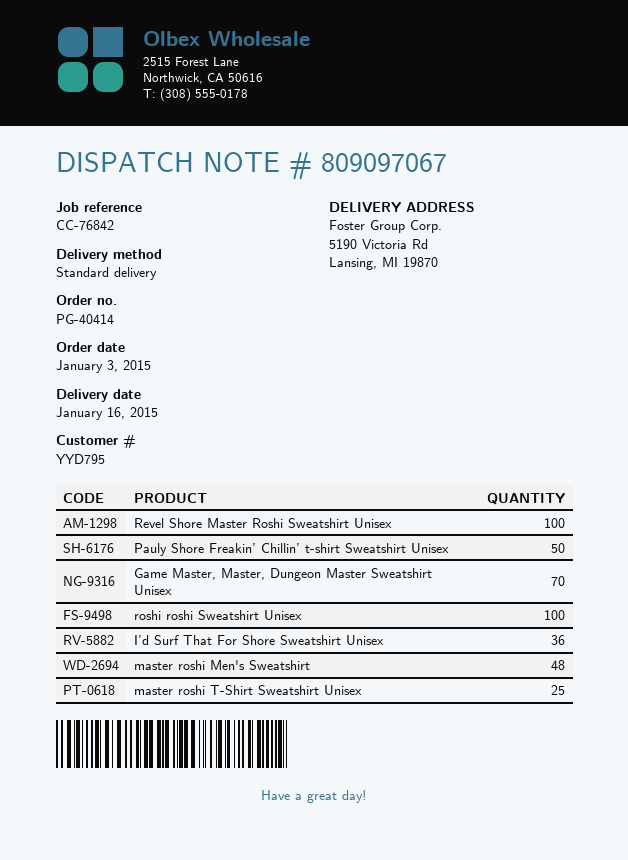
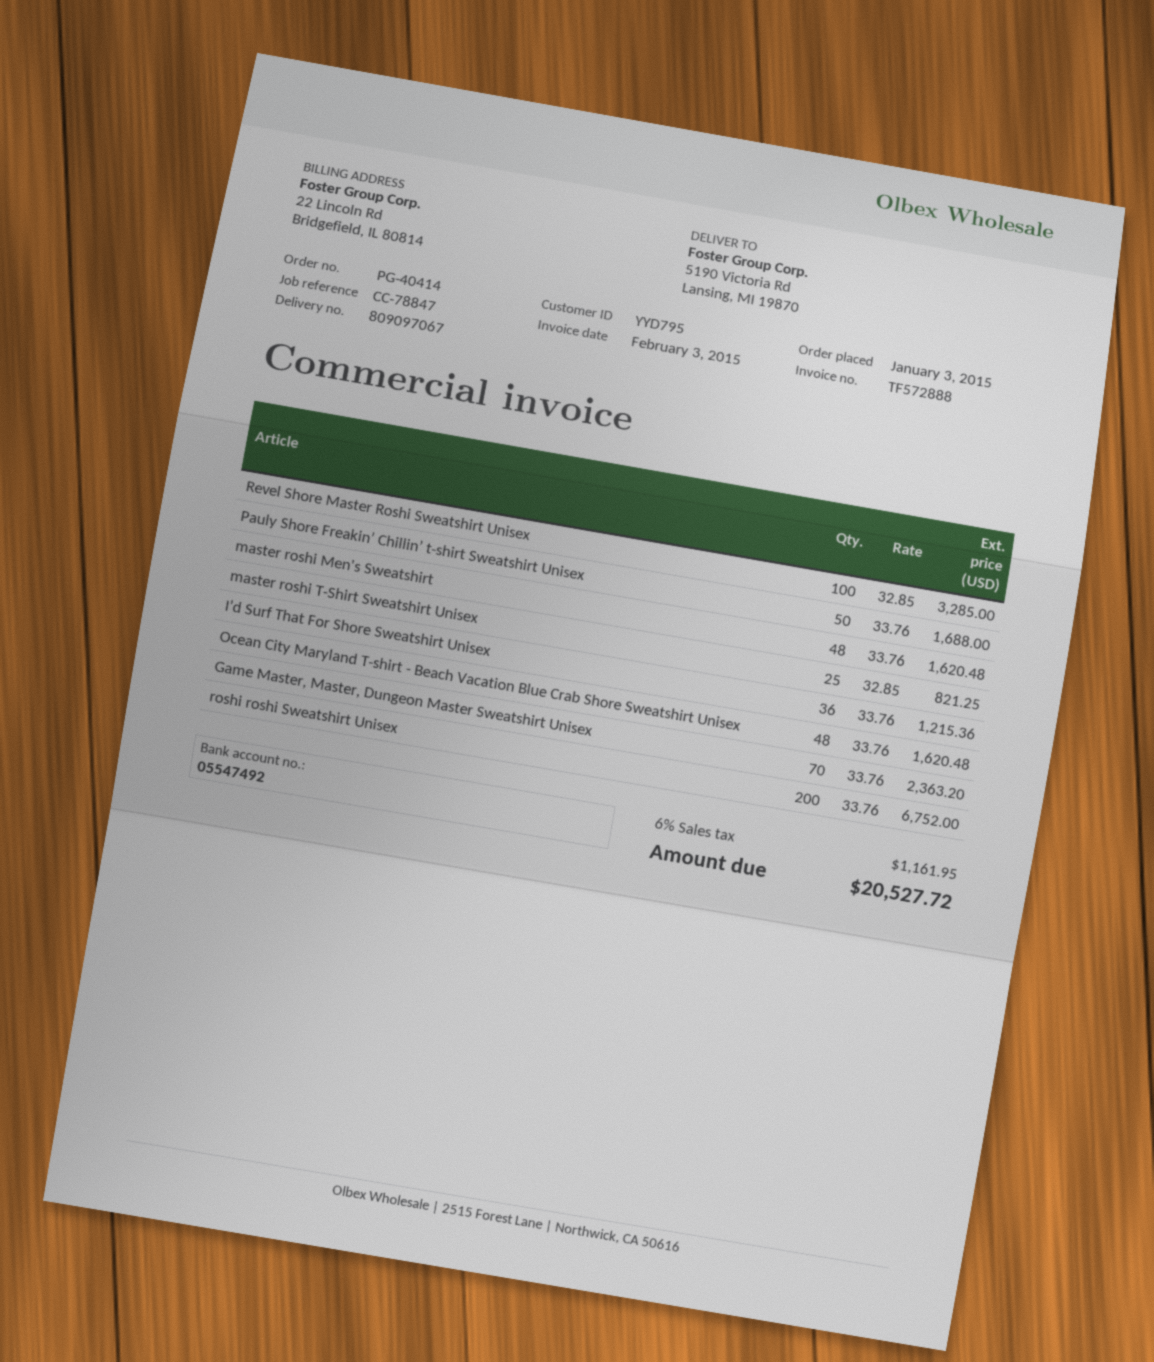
reference: CC-76842 -> CC-78847
roshi roshi Sweatshirt Unisex: 100 -> 200
Ocean City Maryland T-shirt - Beach Vacation Blue Crab Shore Sweatshirt Unisex: none -> 48

